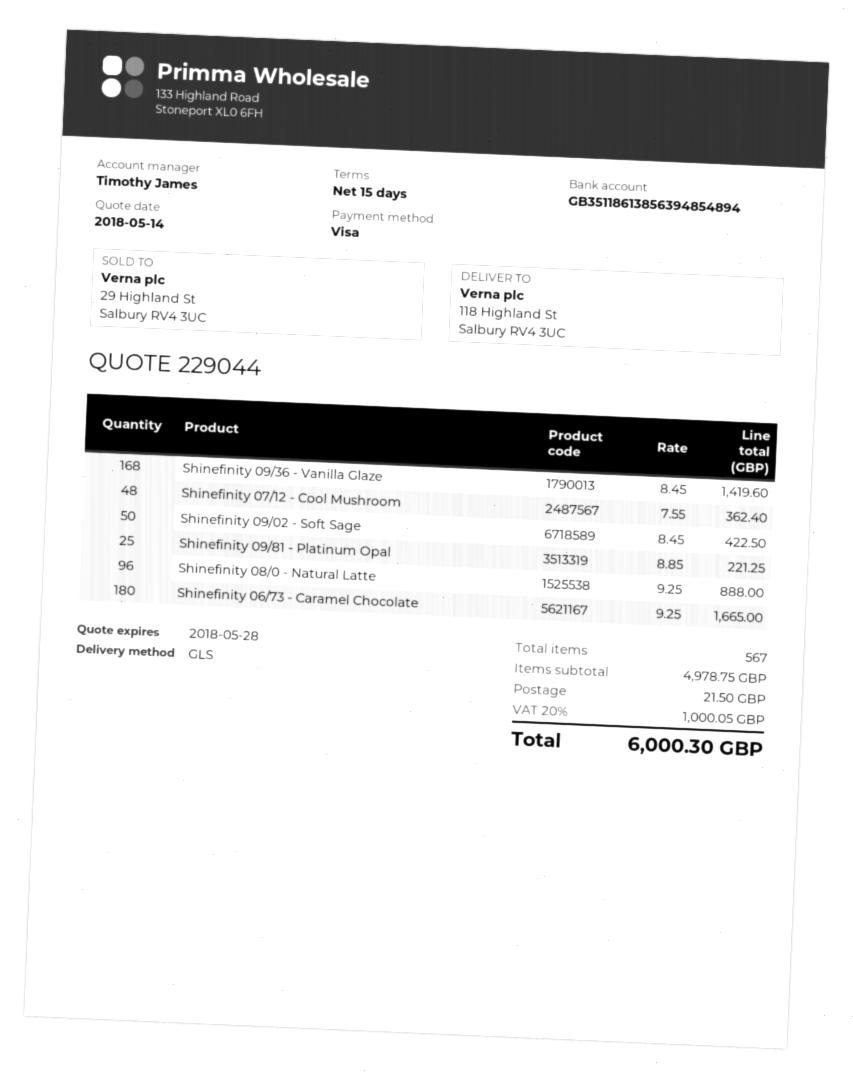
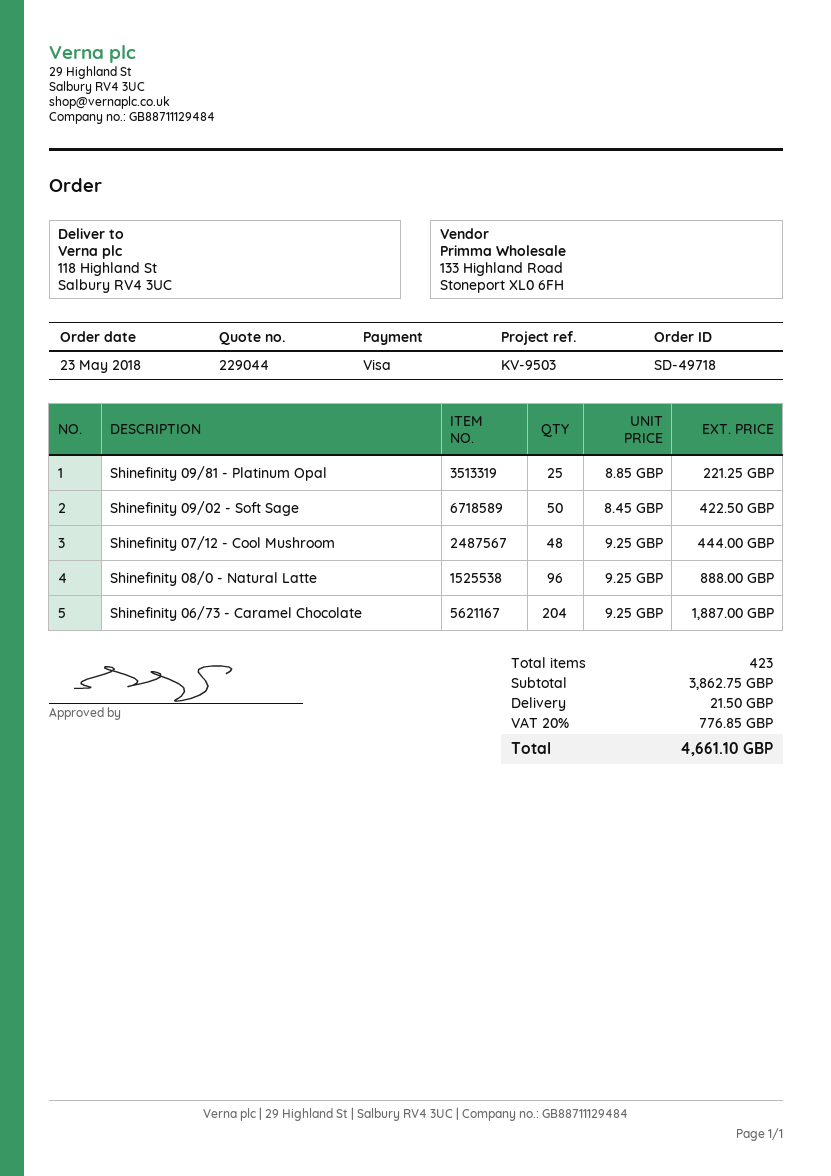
Shinefinity 09/36 - Vanilla Glaze: 168 x 8.45 = 1419.60 -> none
Shinefinity 07/12 - Cool Mushroom: 48 x 7.55 = 362.40 -> 48 x 9.25 = 444.00
Shinefinity 06/73 - Caramel Chocolate: 180 x 9.25 = 1665.00 -> 204 x 9.25 = 1887.00
total quantity: 567 -> 423
subtotal: 4978.75 -> 3862.75
tax: 20% = 1000.05 -> 20% = 776.85
total: 6000.30 -> 4661.10

